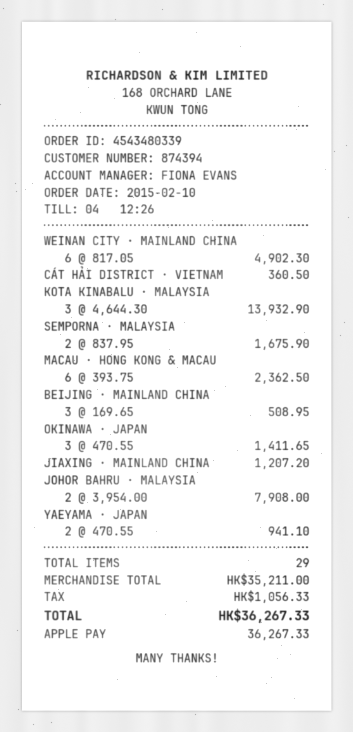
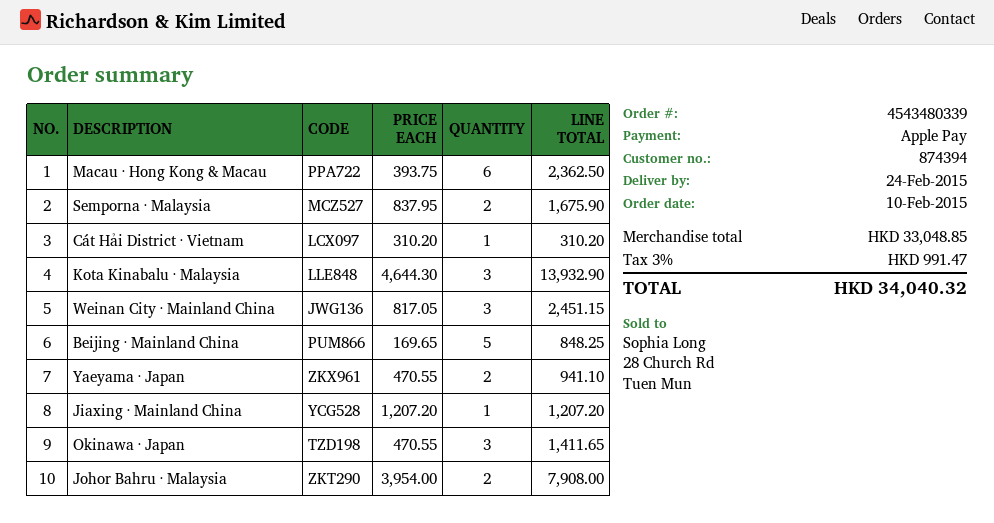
WEINAN CITY · MAINLAND CHINA: 6 x 817.05 = 4902.30 -> 3 x 817.05 = 2451.15
CÁT HẢI DISTRICT · VIETNAM: 1 x 360.50 = 360.50 -> 1 x 310.20 = 310.20
BEIJING · MAINLAND CHINA: 3 x 169.65 = 508.95 -> 5 x 169.65 = 848.25
subtotal: 35211.00 -> 33048.85
tax: 1056.33 -> 991.47
total: 36267.33 -> 34040.32

